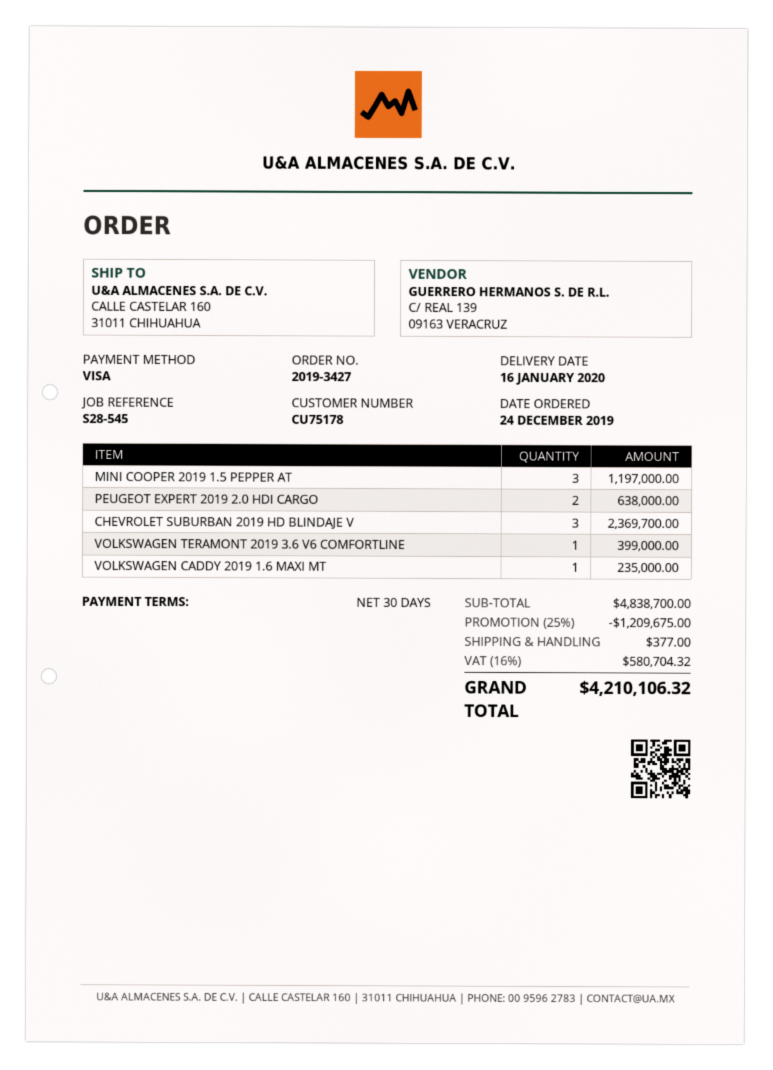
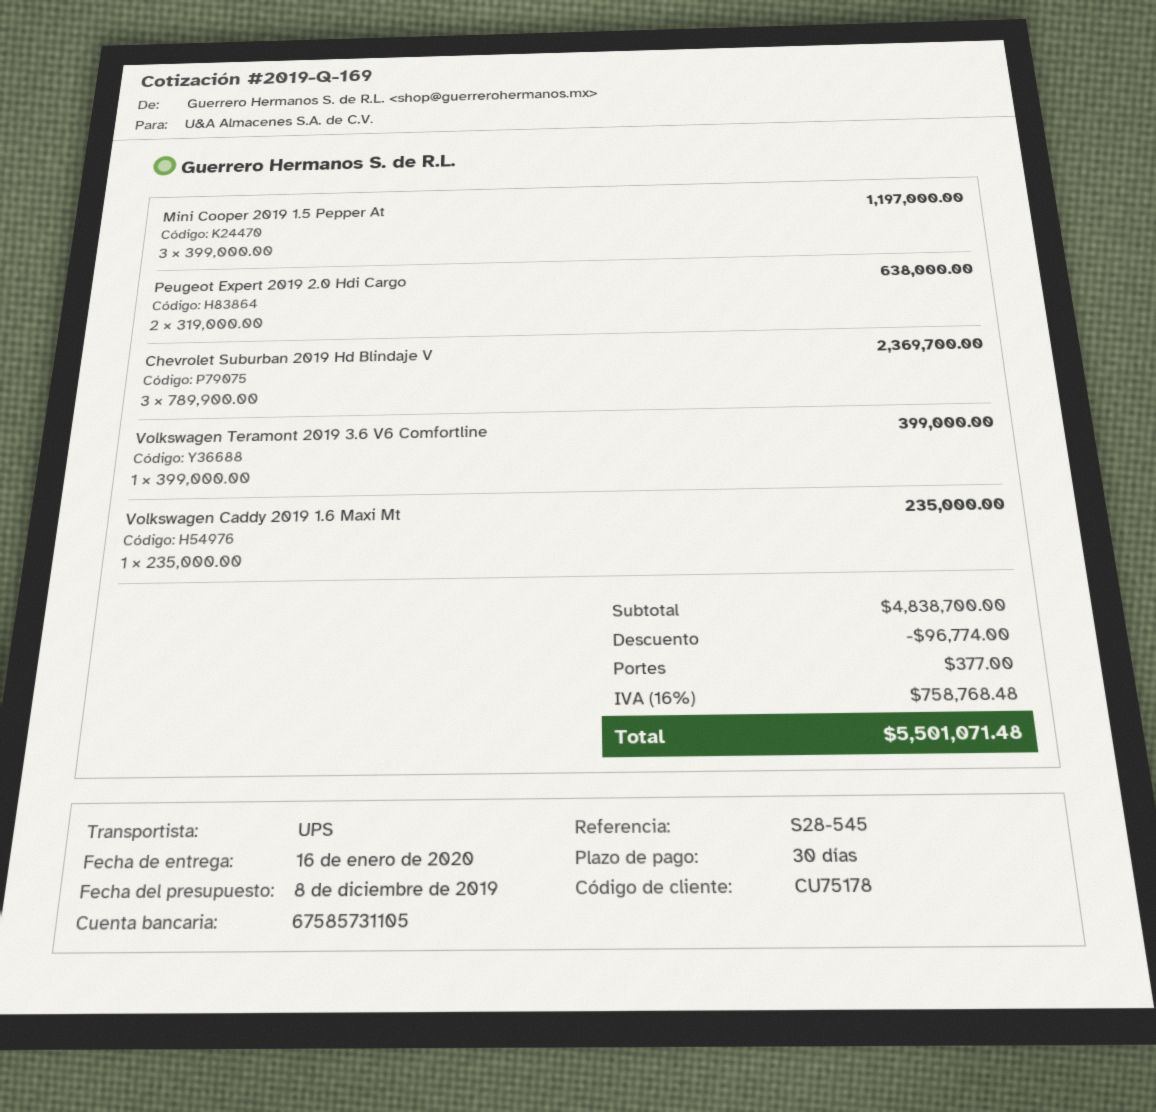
discount: 1209675.00 -> 96774.00
tax: 16% = 580704.32 -> 16% = 758768.48
total: 4210106.32 -> 5501071.48

